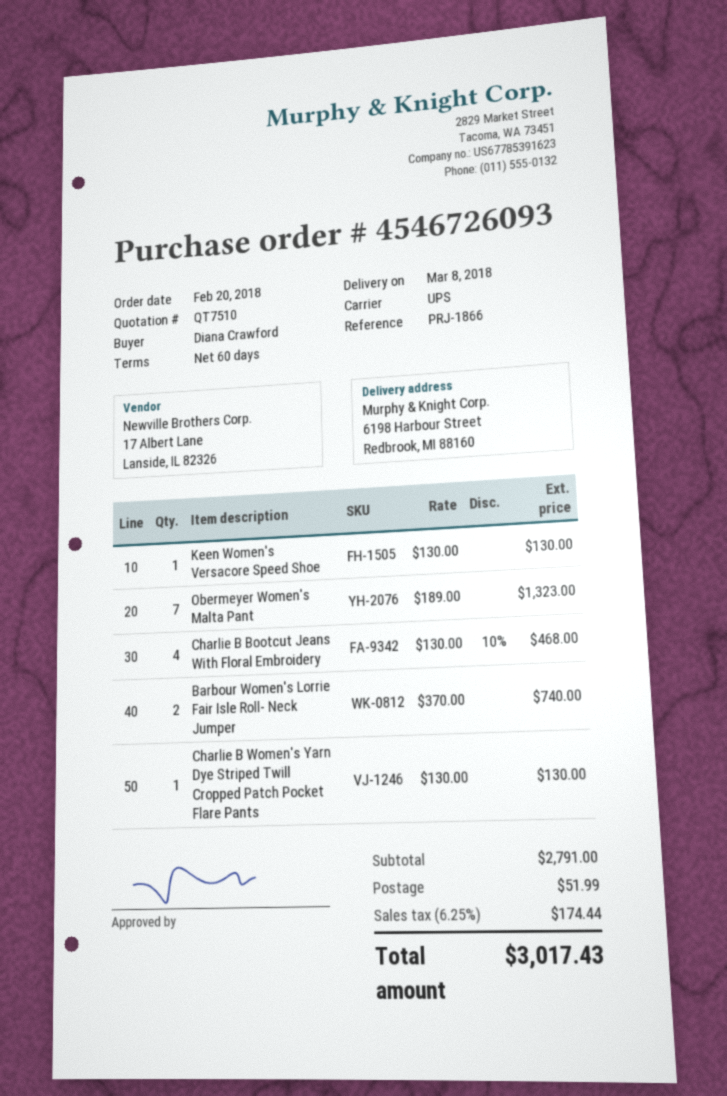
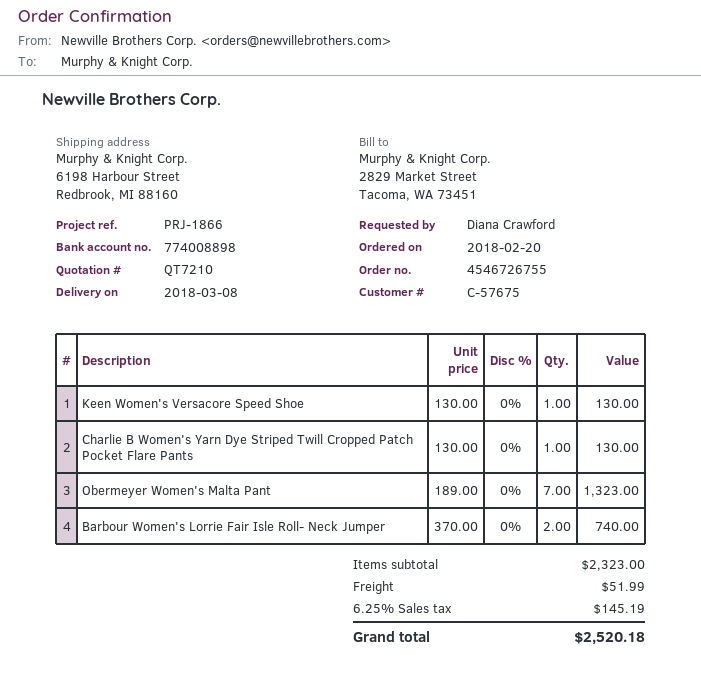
quote number: QT7510 -> QT7210
order number: 4546726093 -> 4546726755
Charlie B Bootcut Jeans With Floral Embroidery: 4 x 130.00 - 10% = 468.00 -> none
subtotal: 2791.00 -> 2323.00
tax: 6.25% = 174.44 -> 6.25% = 145.19
total: 3017.43 -> 2520.18

